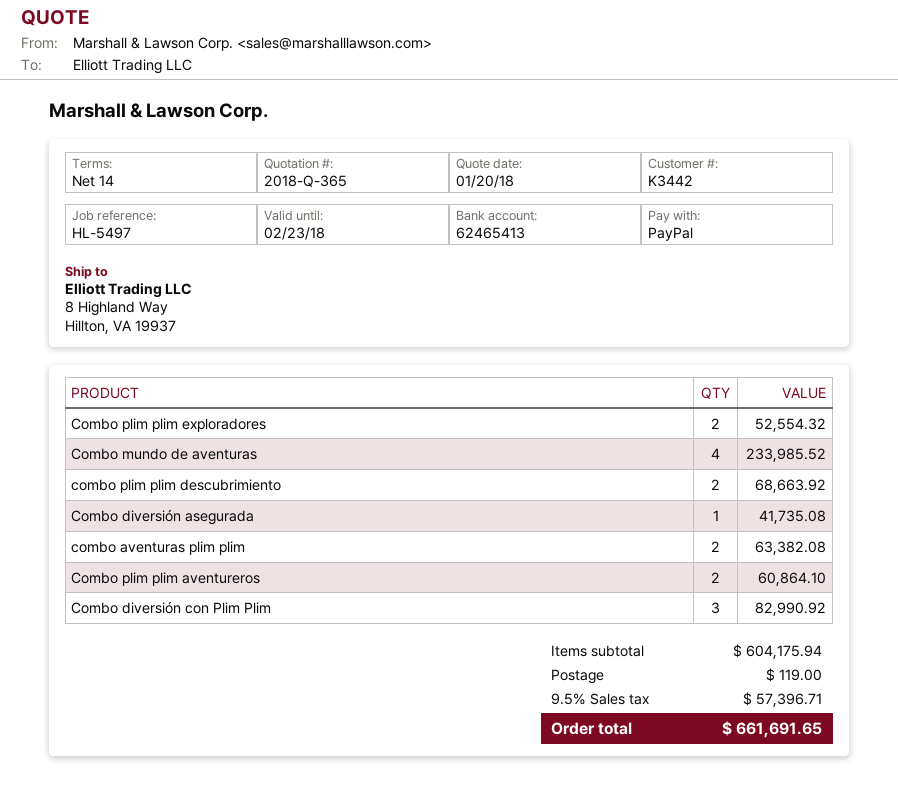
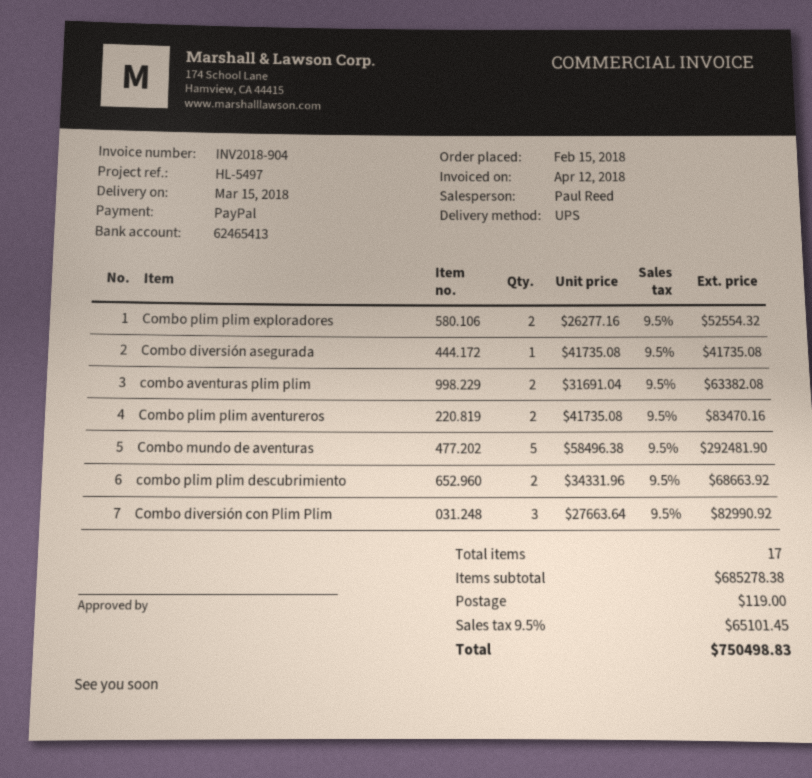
Combo mundo de aventuras: 4 for 233985.52 -> 5 for 292481.90
Combo plim plim aventureros: 2 for 60864.10 -> 2 for 83470.16
subtotal: 604175.94 -> 685278.38
tax: 9.5% = 57396.71 -> 9.5% = 65101.45
total: 661691.65 -> 750498.83

